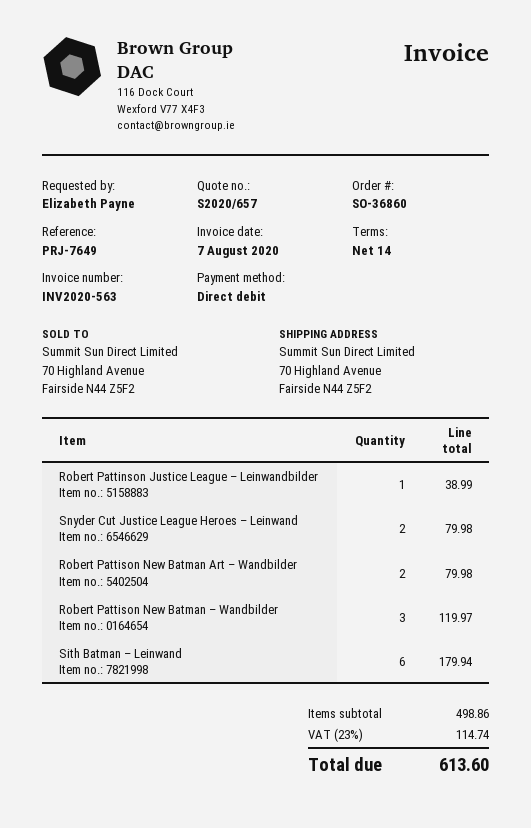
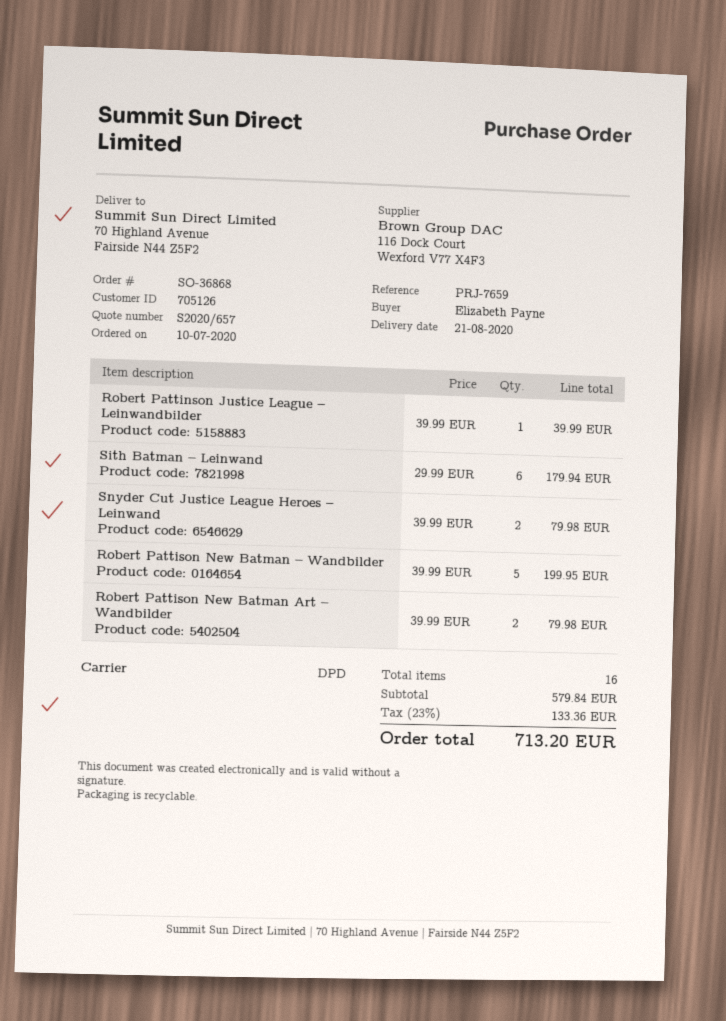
order number: SO-36860 -> SO-36868
reference: PRJ-7649 -> PRJ-7659
Robert Pattinson Justice League – Leinwandbilder: 1 for 38.99 -> 1 for 39.99
Robert Pattison New Batman – Wandbilder: 3 for 119.97 -> 5 for 199.95
subtotal: 498.86 -> 579.84
tax: 23% = 114.74 -> 23% = 133.36
total: 613.60 -> 713.20

